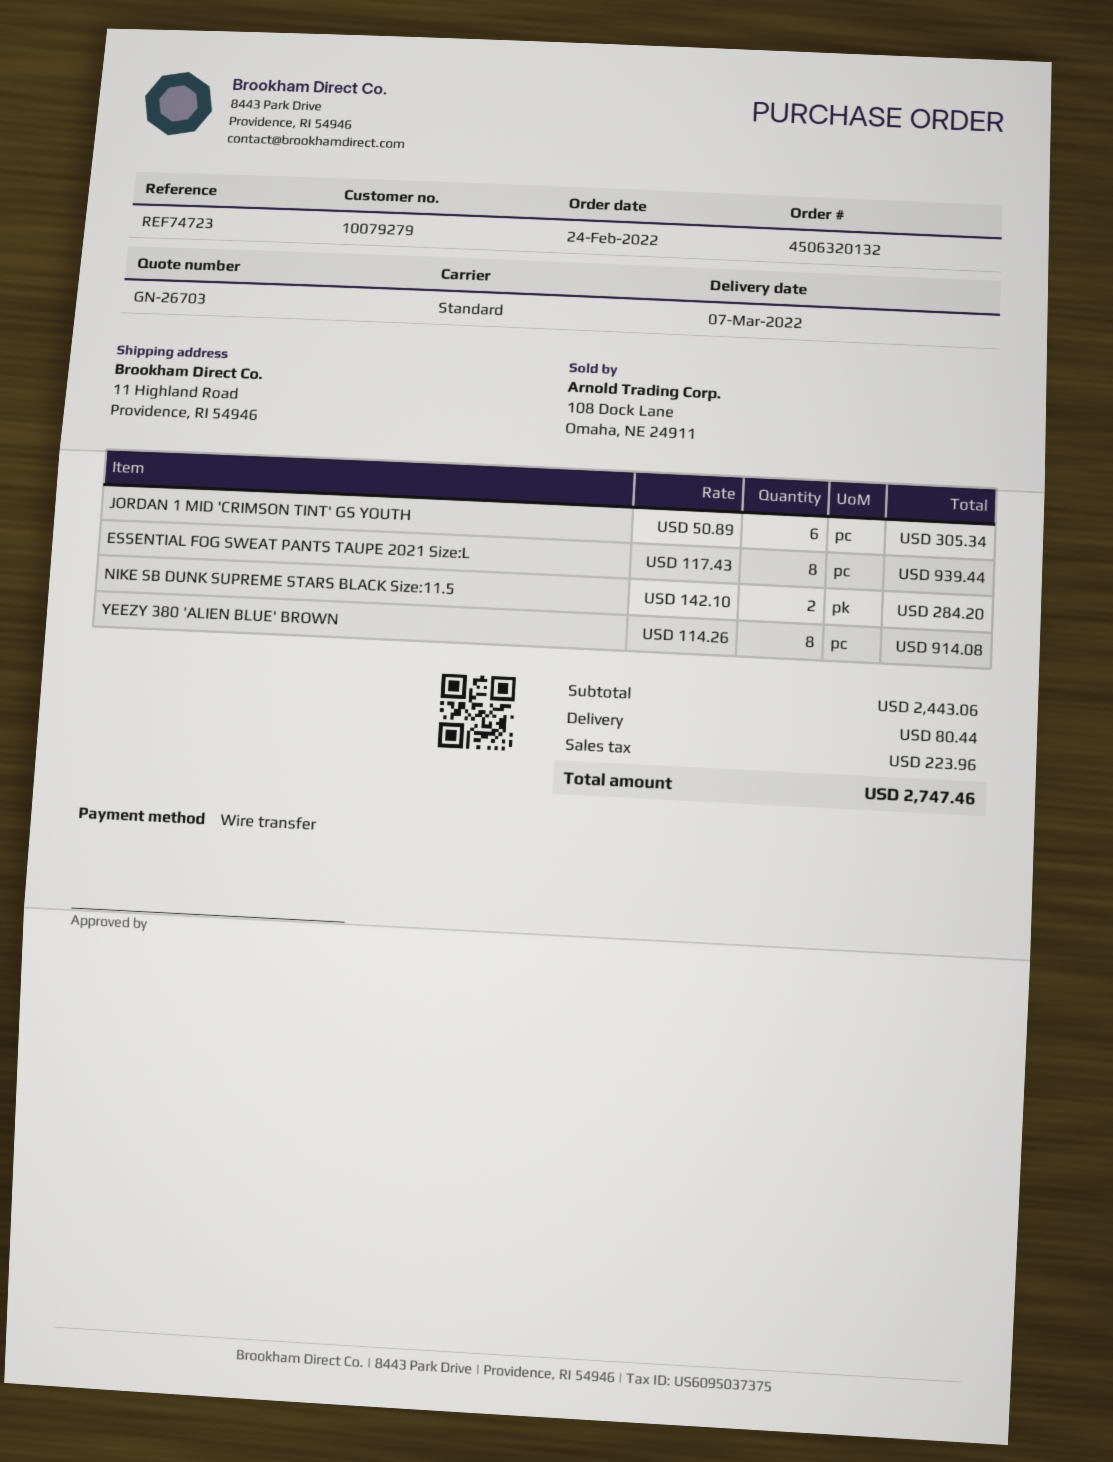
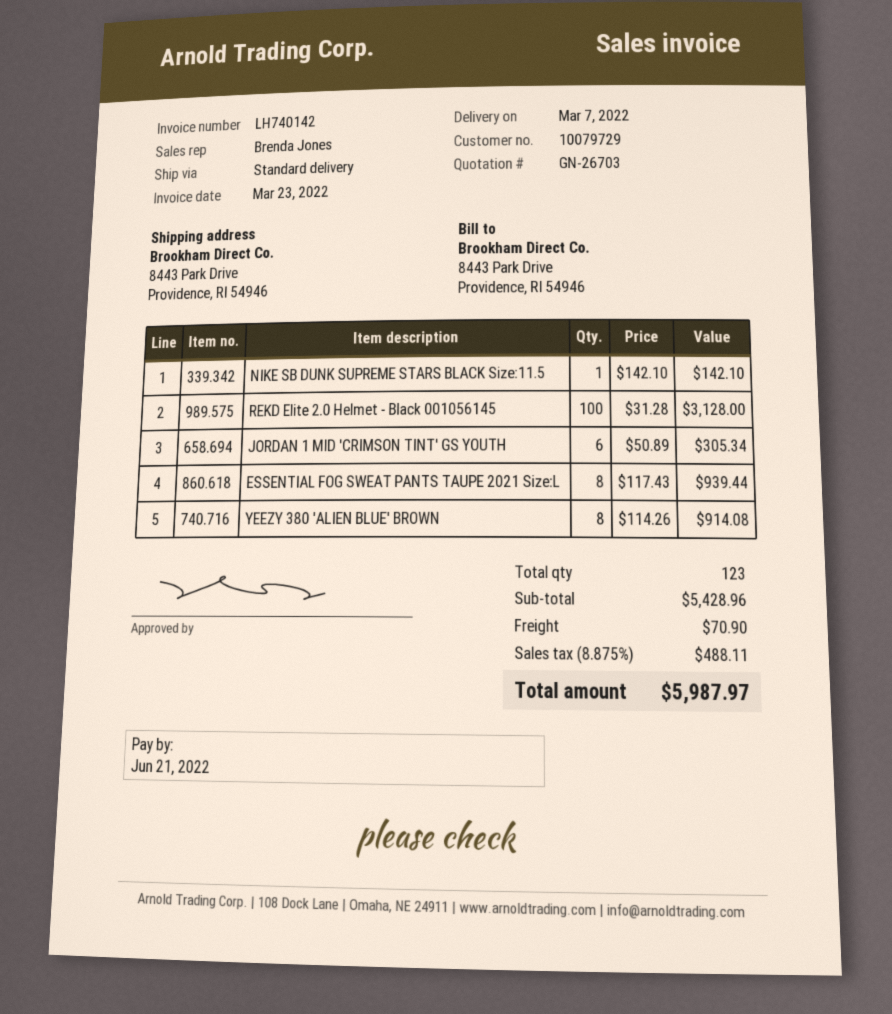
customer number: 10079279 -> 10079729
ship to: 11 Highland Road, Providence, RI 54946 -> 8443 Park Drive, Providence, RI 54946
NIKE SB DUNK SUPREME STARS BLACK Size:11.5: 2 x 142.10 = 284.20 -> 1 x 142.10 = 142.10
REKD Elite 2.0 Helmet - Black 001056145: none -> 100 x 31.28 = 3128.00
subtotal: 2443.06 -> 5428.96
shipping: 80.44 -> 70.90
tax: 223.96 -> 488.11
total: 2747.46 -> 5987.97

